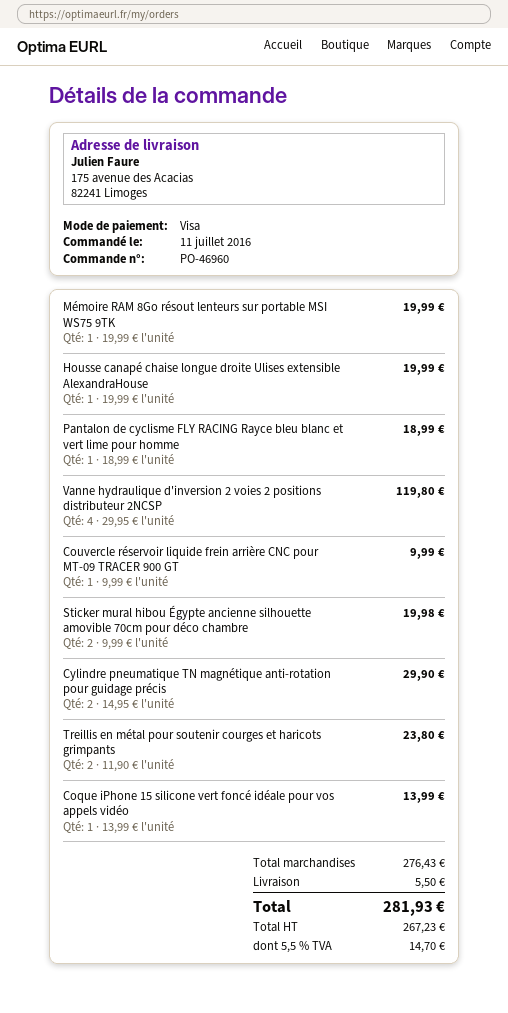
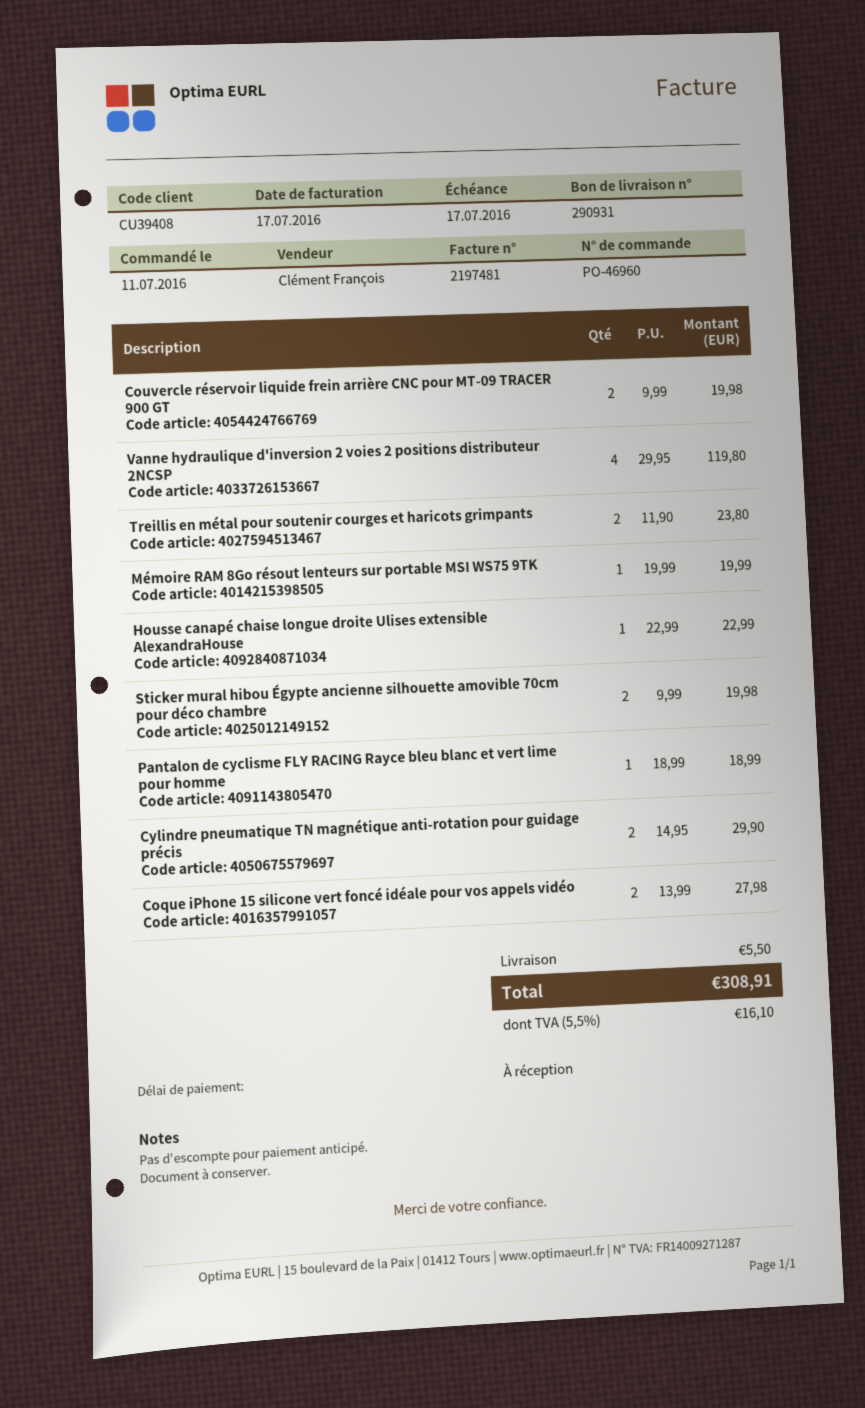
Housse canapé chaise longue droite Ulises extensible AlexandraHouse: 1 x 19.99 = 19.99 -> 1 x 22.99 = 22.99
Couvercle réservoir liquide frein arrière CNC pour MT-09 TRACER 900 GT: 1 x 9.99 = 9.99 -> 2 x 9.99 = 19.98
Coque iPhone 15 silicone vert foncé idéale pour vos appels vidéo: 1 x 13.99 = 13.99 -> 2 x 13.99 = 27.98
tax: 5.5% = 14.70 -> 5.5% = 16.10
total: 281.93 -> 308.91

